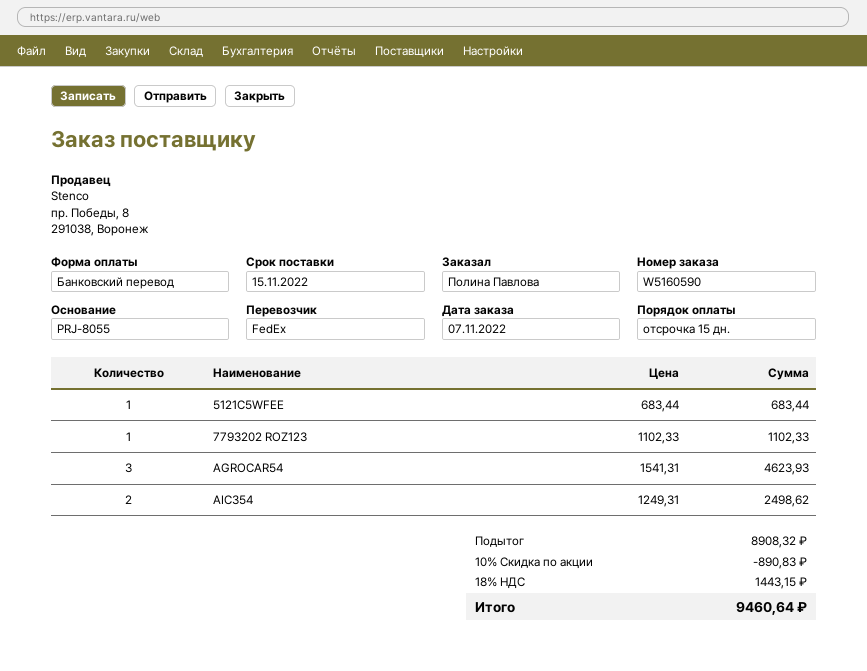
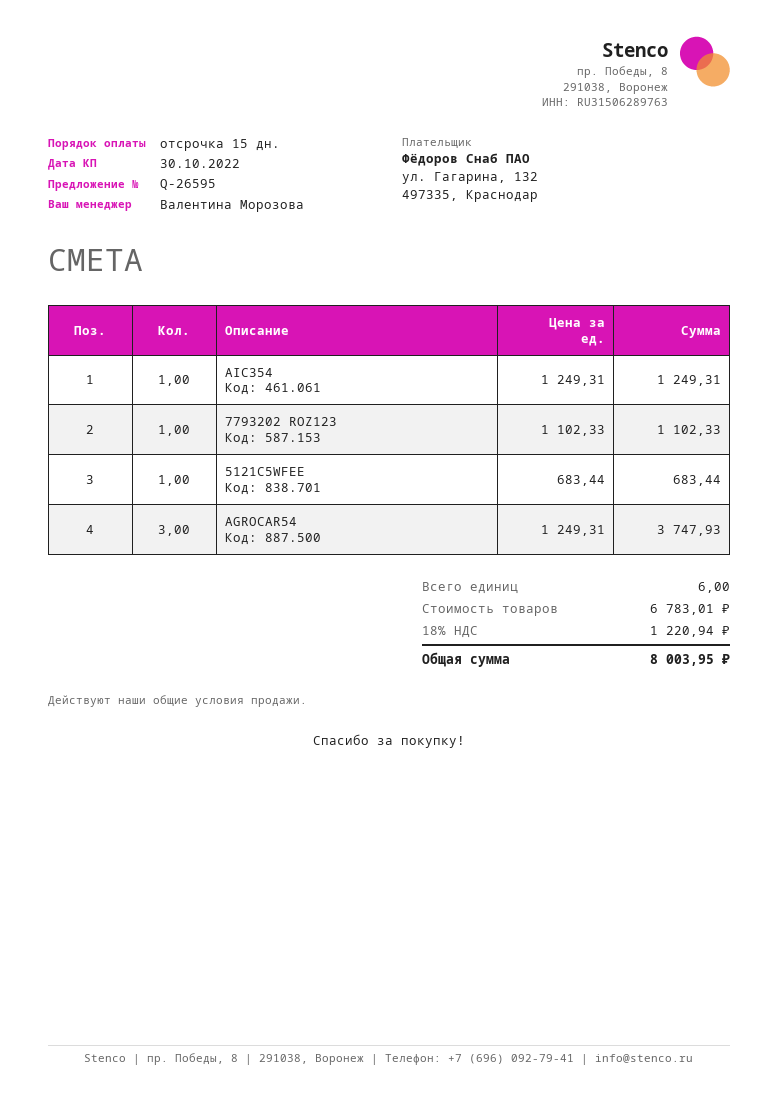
AGROCAR54: 3 x 1541.31 = 4623.93 -> 3 x 1249.31 = 3747.93
AIC354: 2 x 1249.31 = 2498.62 -> 1 x 1249.31 = 1249.31
subtotal: 8908.32 -> 6783.01
discount: 10% = 890.83 -> none
tax: 18% = 1443.15 -> 18% = 1220.94
total: 9460.64 -> 8003.95

